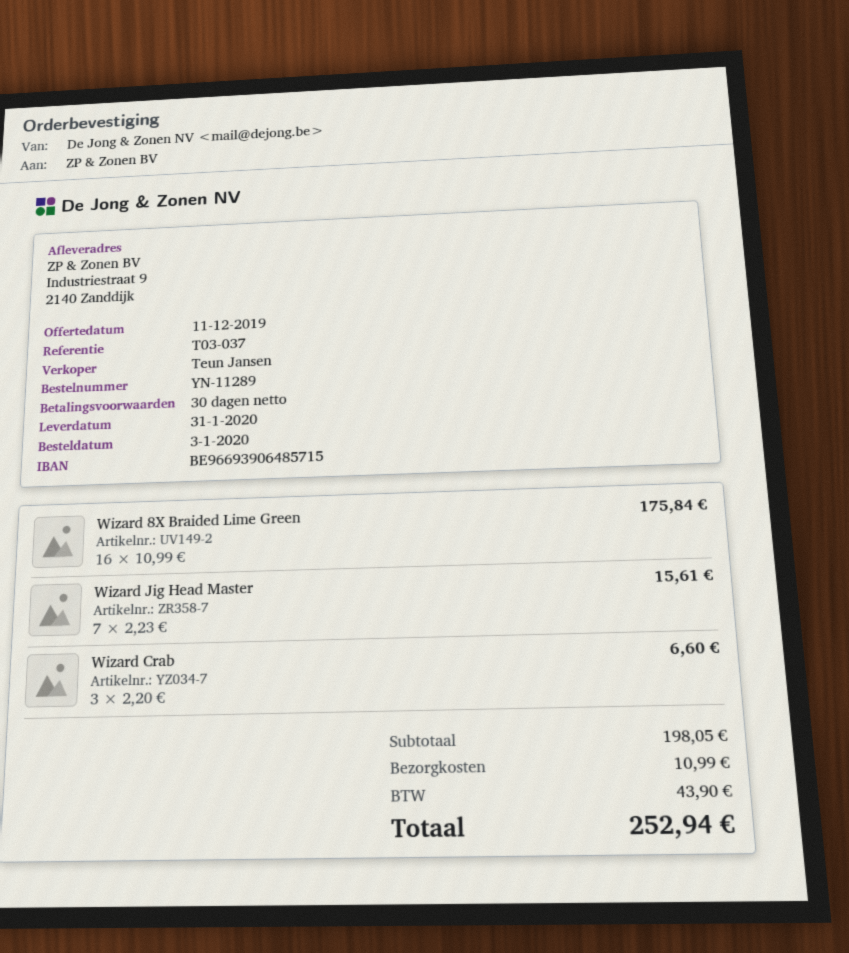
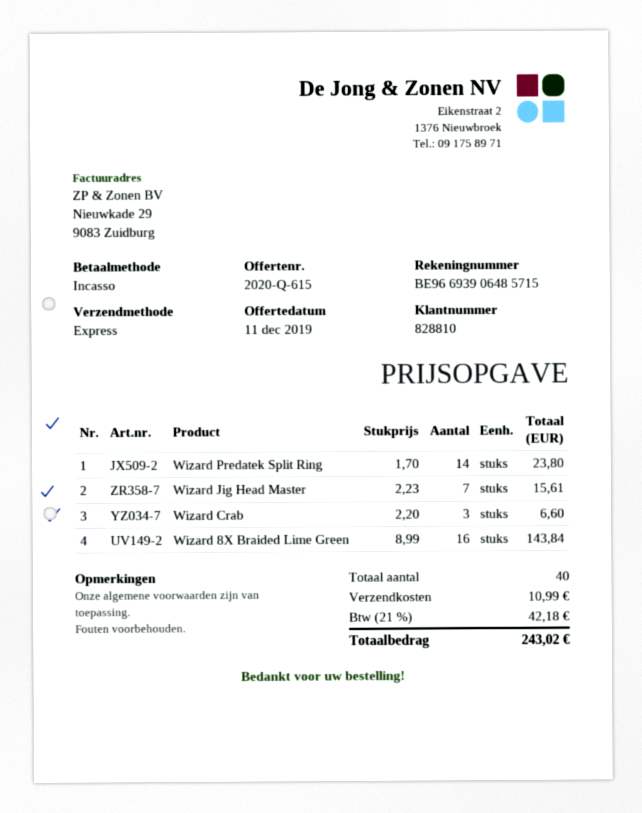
Wizard 8X Braided Lime Green: 16 x 10.99 = 175.84 -> 16 x 8.99 = 143.84
Wizard Predatek Split Ring: none -> 14 x 1.70 = 23.80
tax: 43.90 -> 42.18
total: 252.94 -> 243.02

